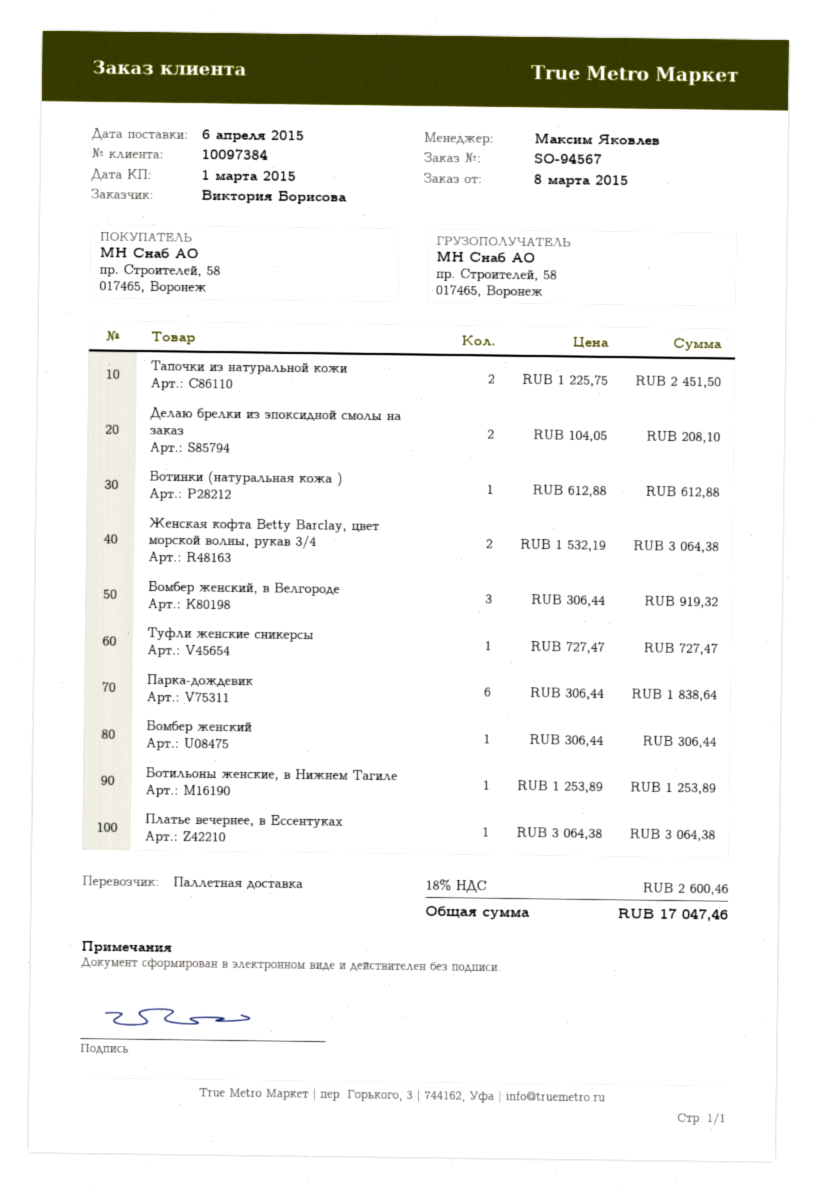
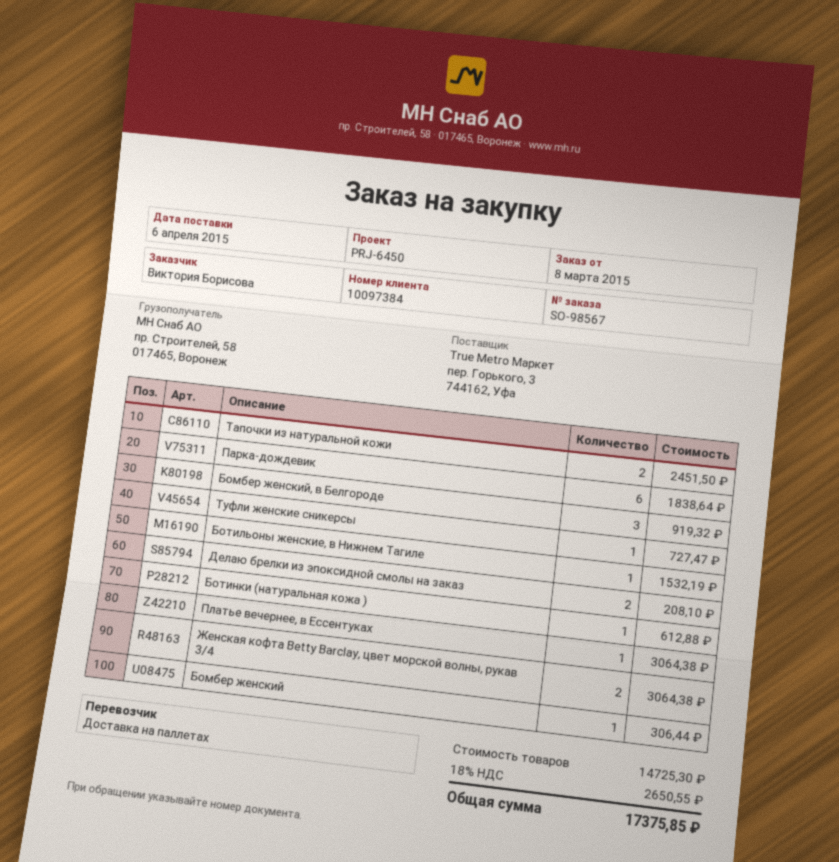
order number: SO-94567 -> SO-98567
Ботильоны женские, в Нижнем Тагиле: 1 for 1253.89 -> 1 for 1532.19
tax: 18% = 2600.46 -> 18% = 2650.55
total: 17047.46 -> 17375.85

